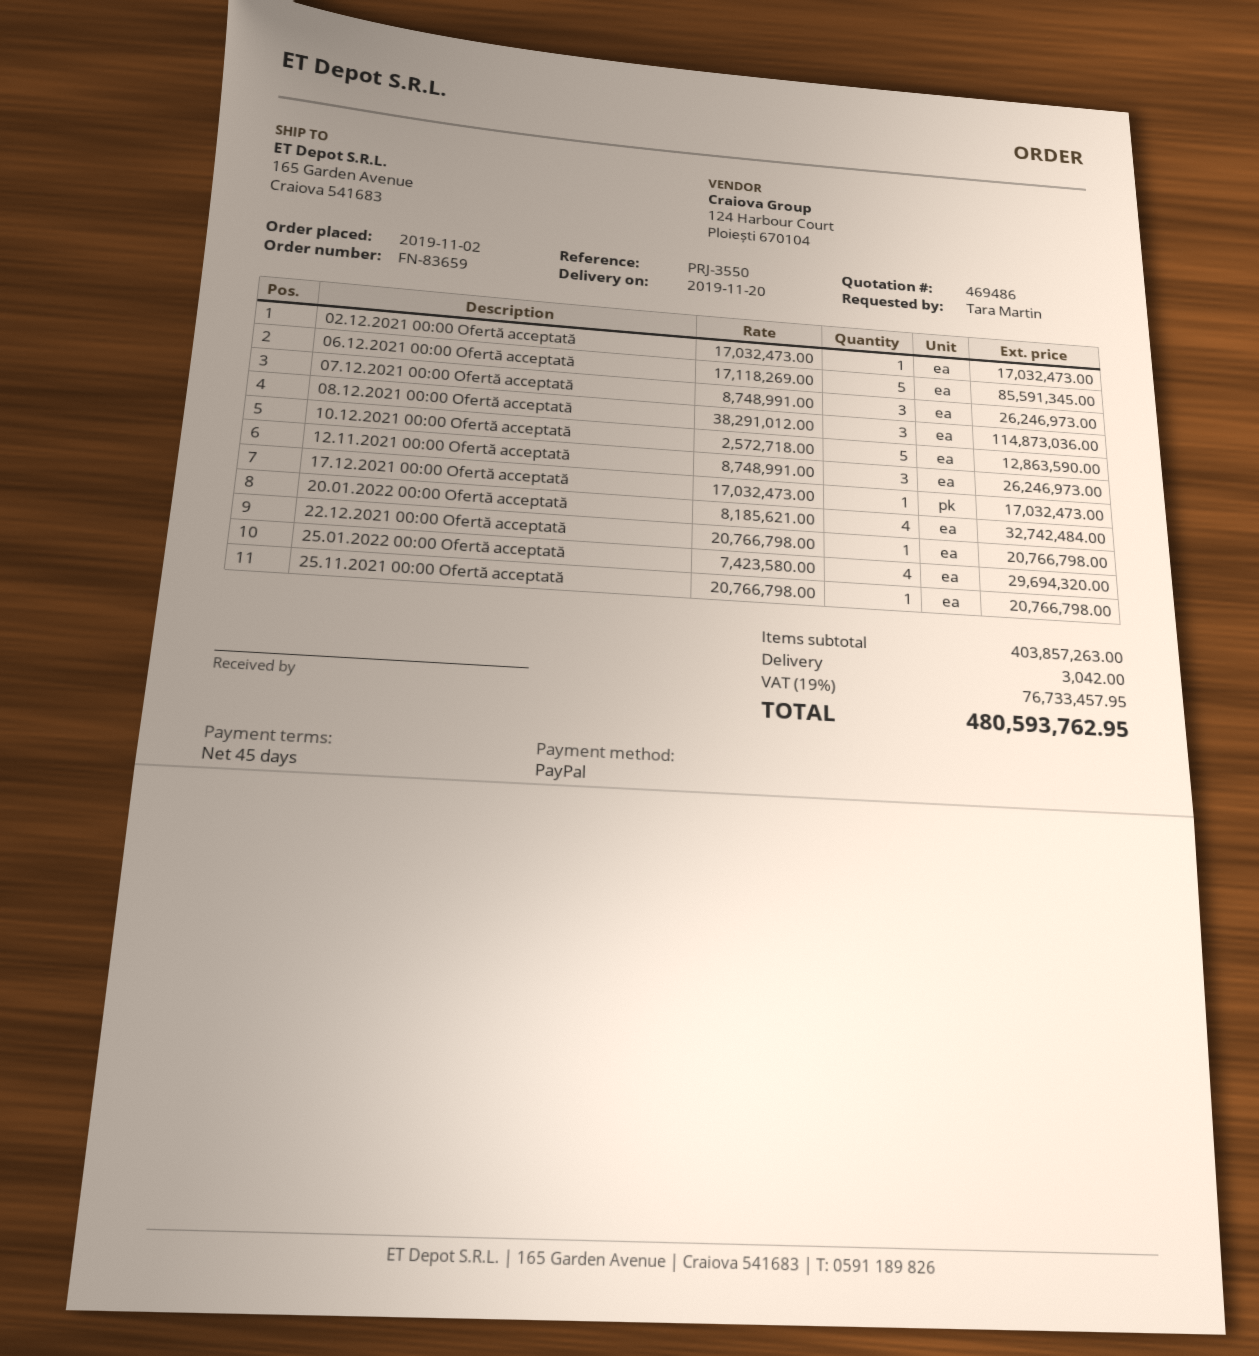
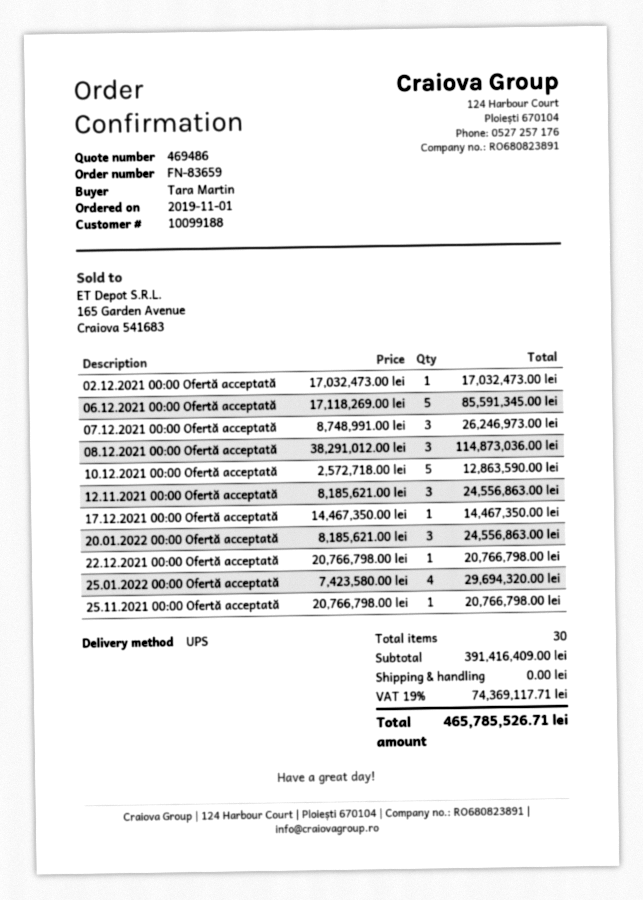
order date: 2019-11-02 -> 2019-11-01
12.11.2021 00:00 Ofertă acceptată: 3 x 8748991.00 = 26246973.00 -> 3 x 8185621.00 = 24556863.00
17.12.2021 00:00 Ofertă acceptată: 1 x 17032473.00 = 17032473.00 -> 1 x 14467350.00 = 14467350.00
20.01.2022 00:00 Ofertă acceptată: 4 x 8185621.00 = 32742484.00 -> 3 x 8185621.00 = 24556863.00
subtotal: 403857263.00 -> 391416409.00
shipping: 3042.00 -> 0.00
tax: 19% = 76733457.95 -> 19% = 74369117.71
total: 480593762.95 -> 465785526.71

